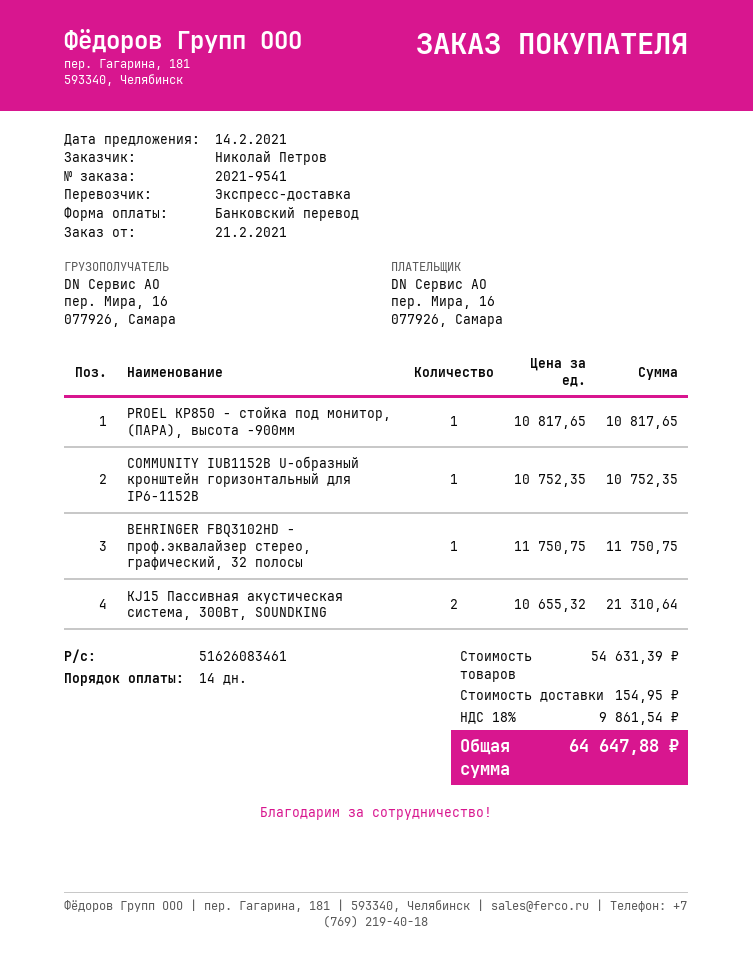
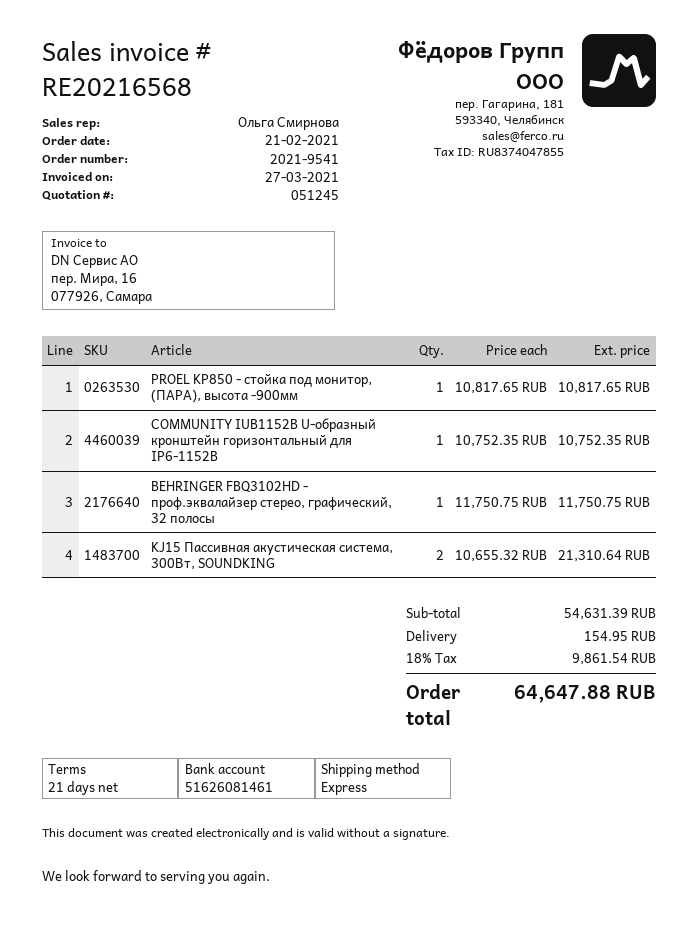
payment terms: 14 days -> 21 days
bank account: 51626083461 -> 51626081461

